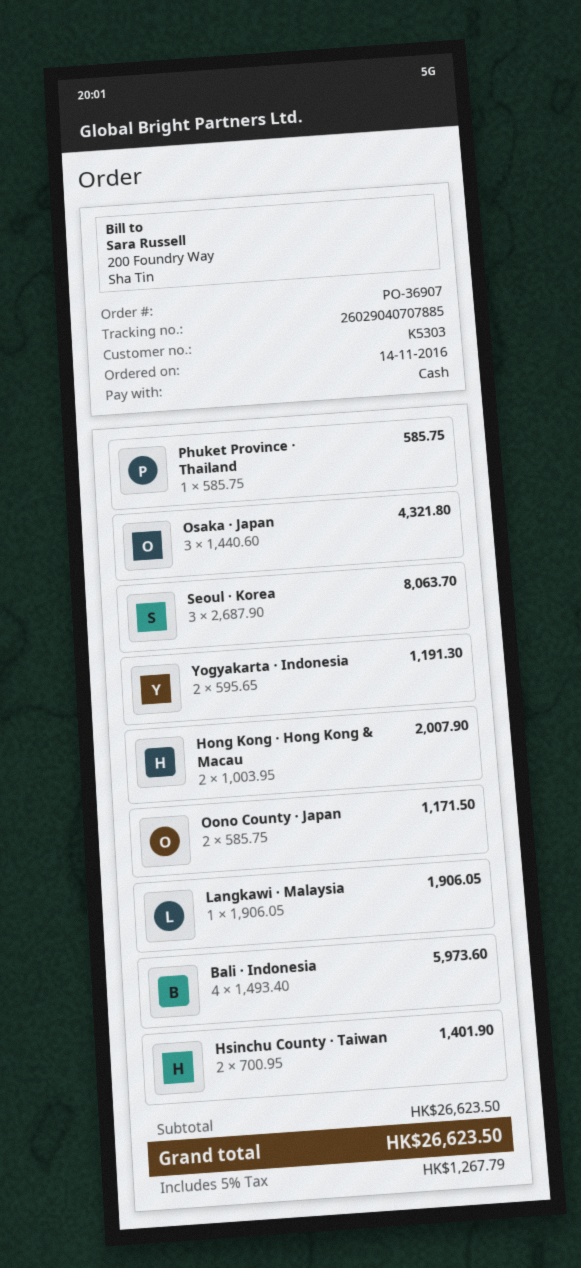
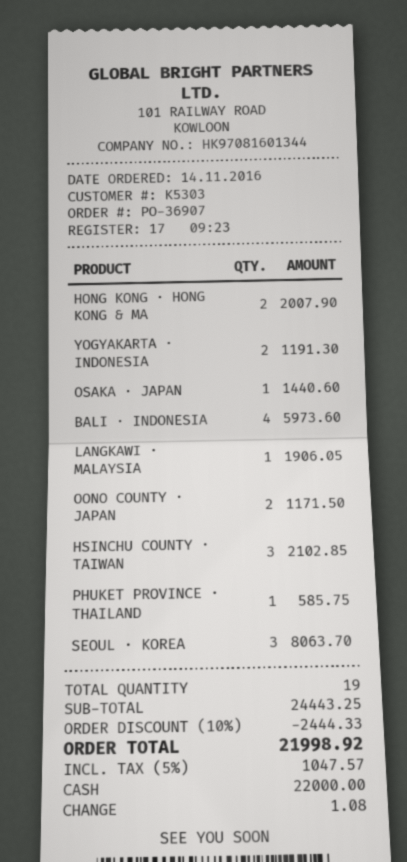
Osaka · Japan: 3 for 4321.80 -> 1 for 1440.60
Hsinchu County · Taiwan: 2 for 1401.90 -> 3 for 2102.85
subtotal: 26623.50 -> 24443.25
discount: none -> 10% = 2444.33
tax: 5% = 1267.79 -> 5% = 1047.57
total: 26623.50 -> 21998.92

